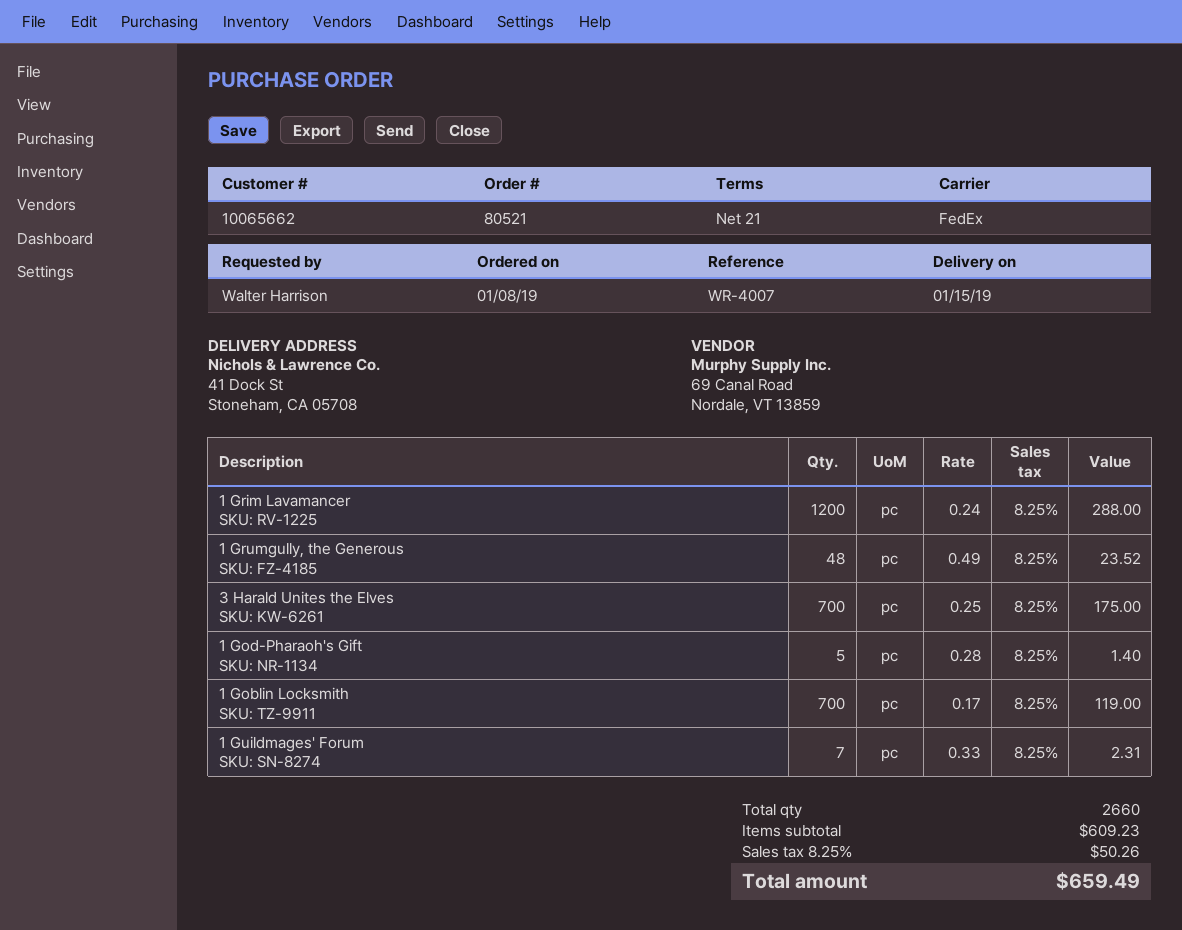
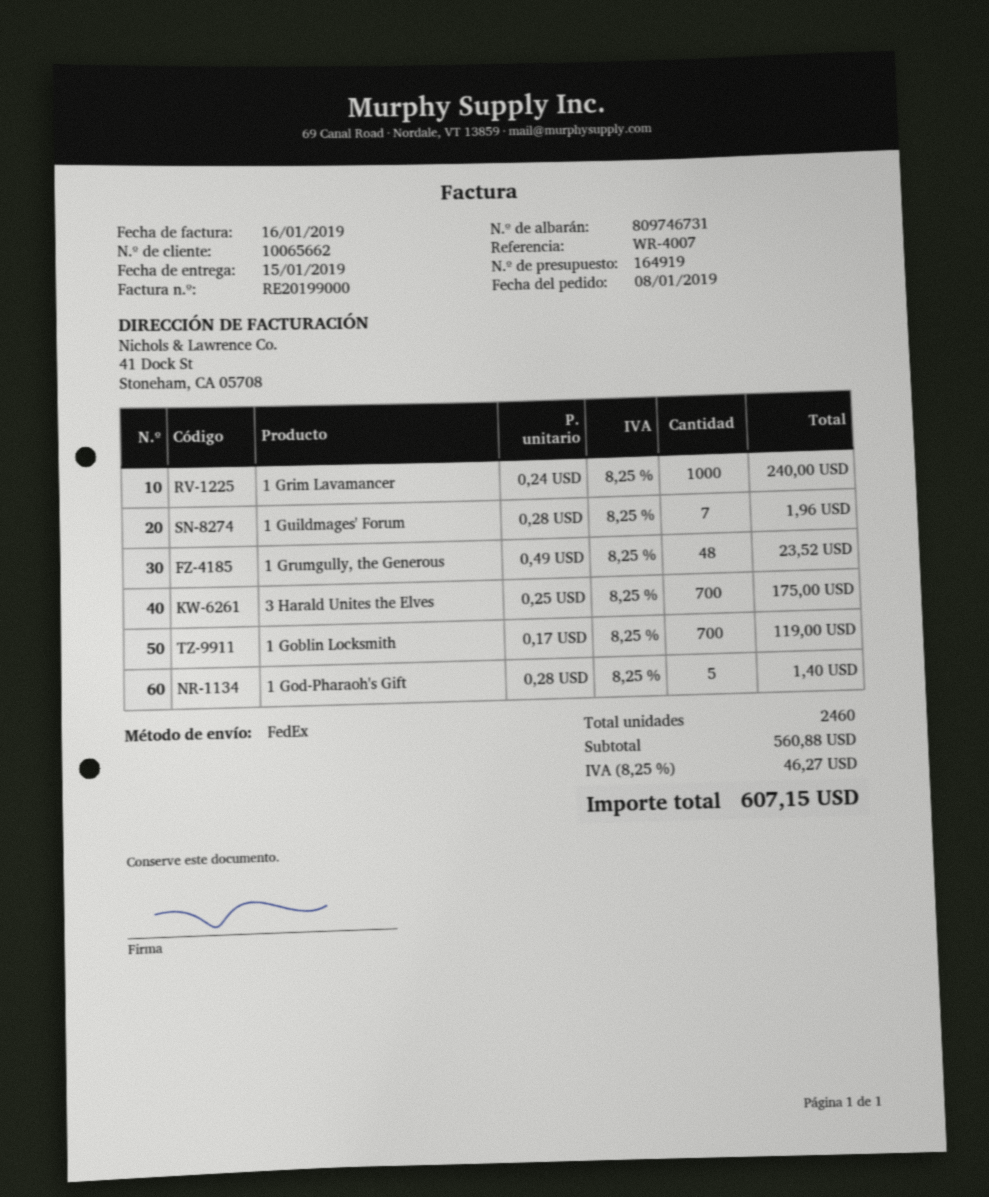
1 Grim Lavamancer: 1200 x 0.24 = 288.00 -> 1000 x 0.24 = 240.00
1 Guildmages' Forum: 7 x 0.33 = 2.31 -> 7 x 0.28 = 1.96
total quantity: 2660 -> 2460
subtotal: 609.23 -> 560.88
tax: 8.25% = 50.26 -> 8.25% = 46.27
total: 659.49 -> 607.15

